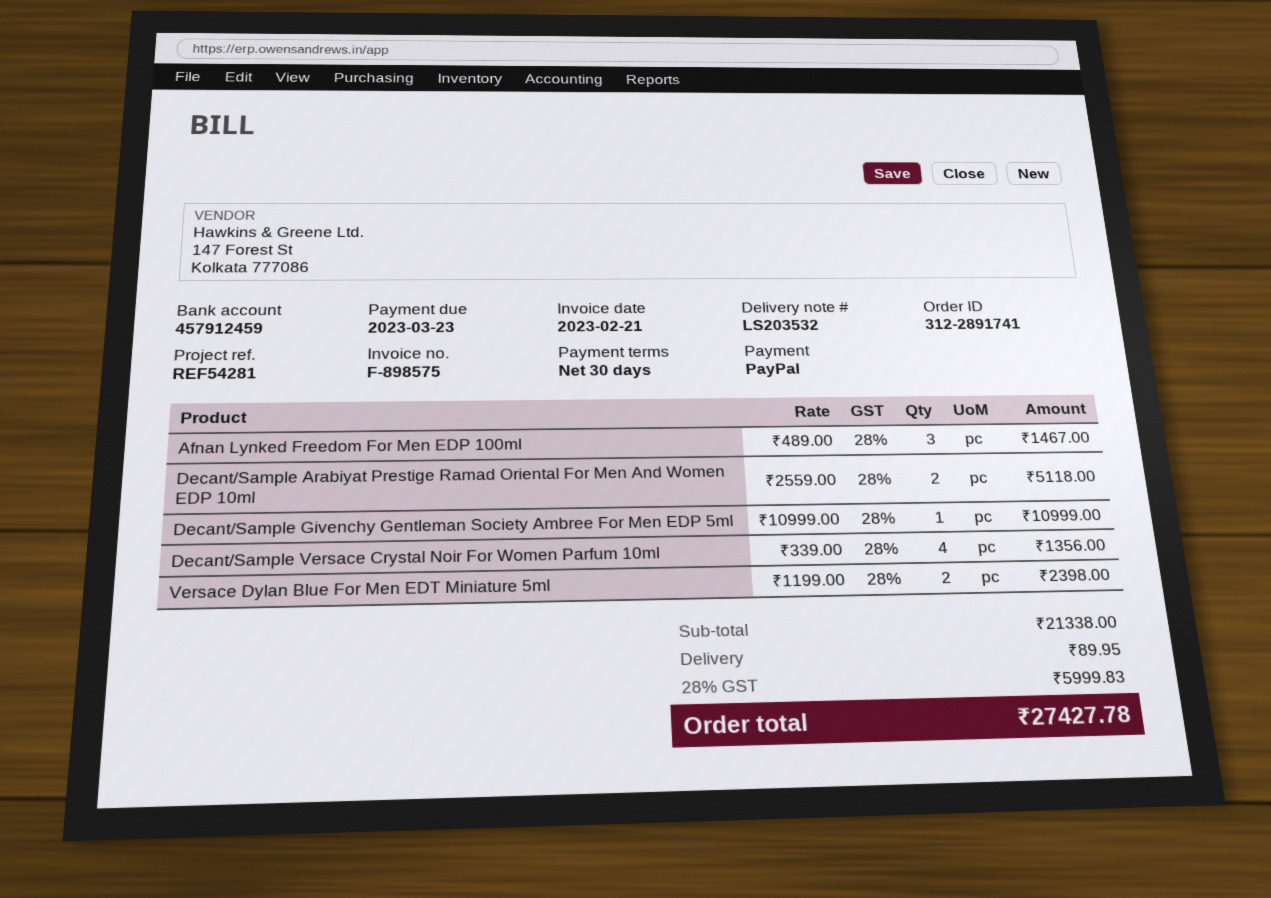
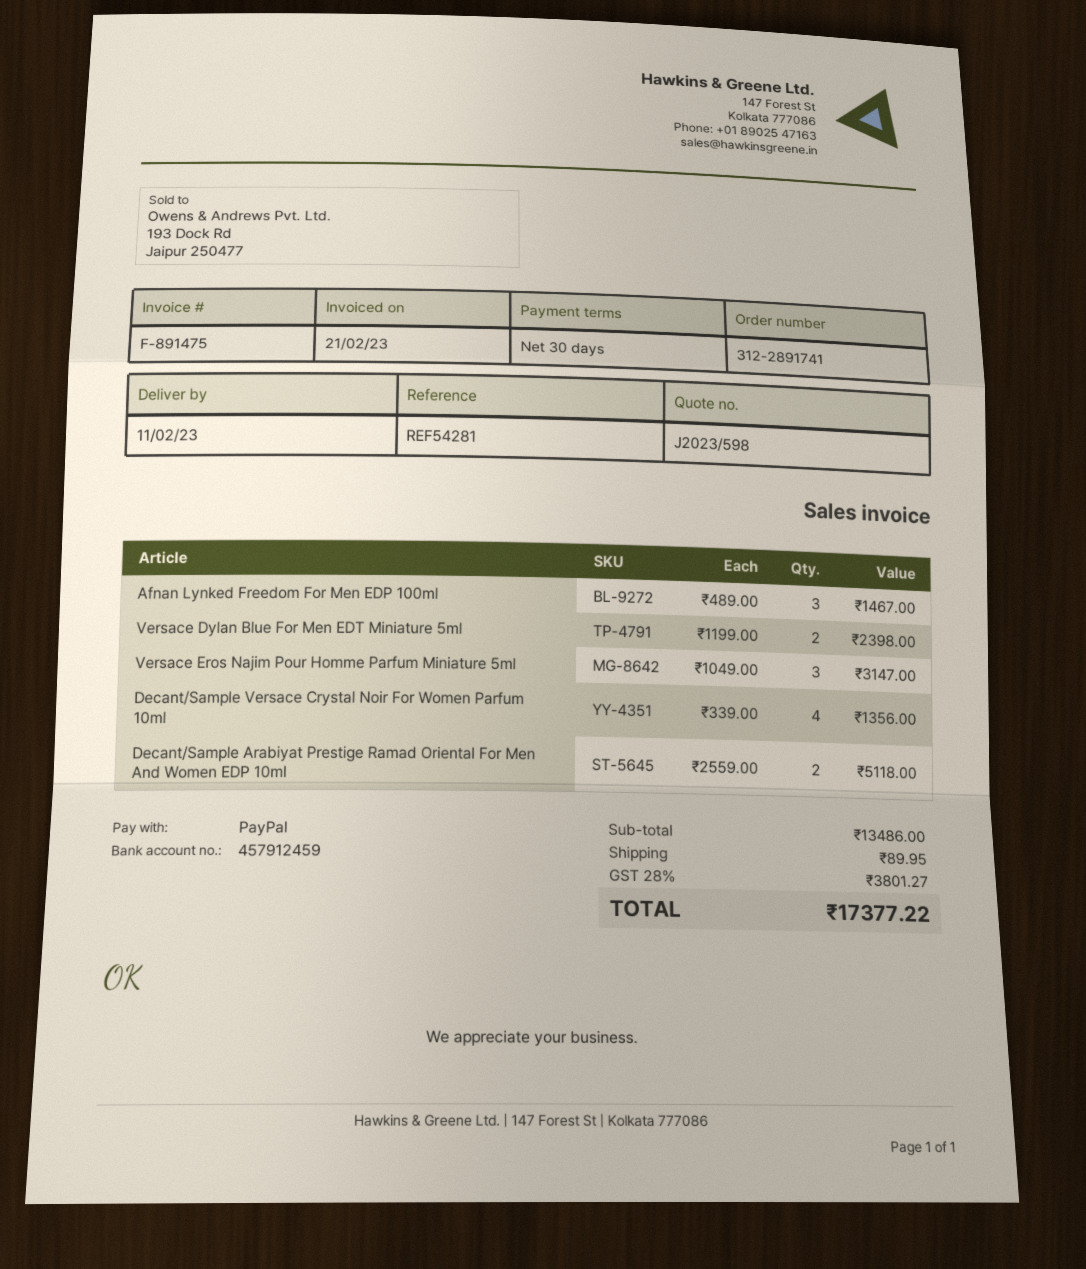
invoice number: F-898575 -> F-891475
Decant/Sample Givenchy Gentleman Society Ambree For Men EDP 5ml: 1 x 10999.00 = 10999.00 -> none
Versace Eros Najim Pour Homme Parfum Miniature 5ml: none -> 3 x 1049.00 = 3147.00
subtotal: 21338.00 -> 13486.00
tax: 28% = 5999.83 -> 28% = 3801.27
total: 27427.78 -> 17377.22

